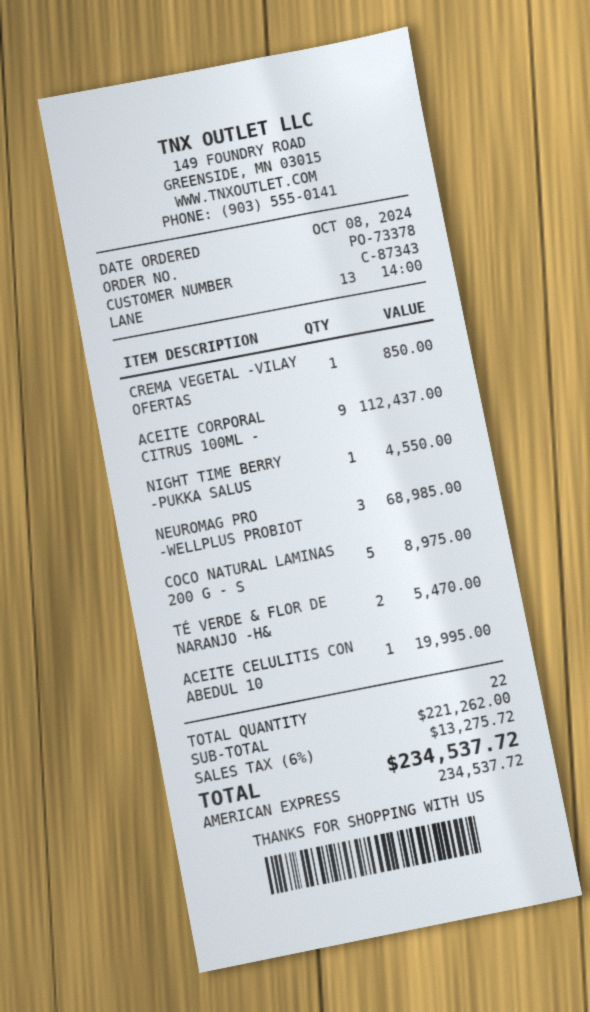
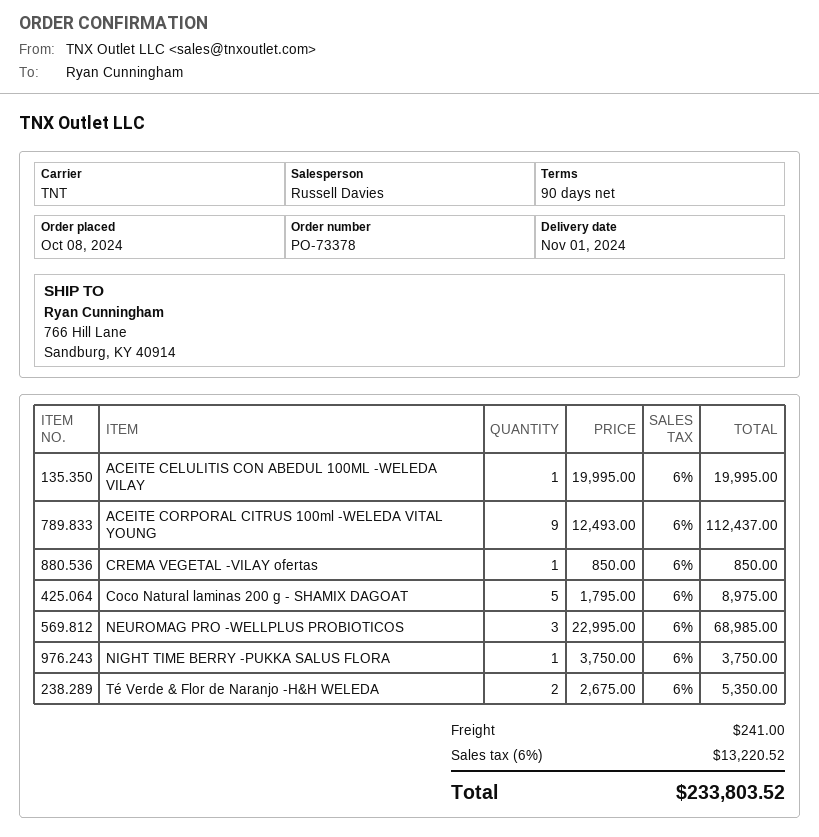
NIGHT TIME BERRY -PUKKA SALUS: 1 for 4550.00 -> 1 for 3750.00
TÉ VERDE & FLOR DE NARANJO -H&: 2 for 5470.00 -> 2 for 5350.00
shipping: none -> 241.00
tax: 6% = 13275.72 -> 6% = 13220.52
total: 234537.72 -> 233803.52

